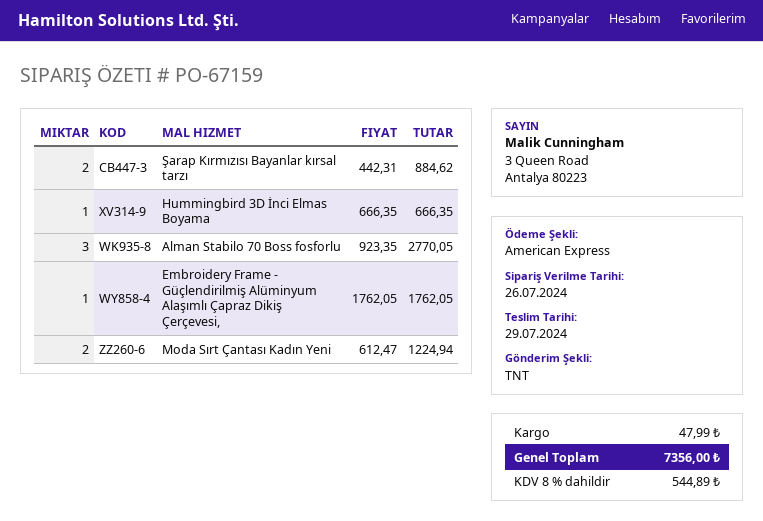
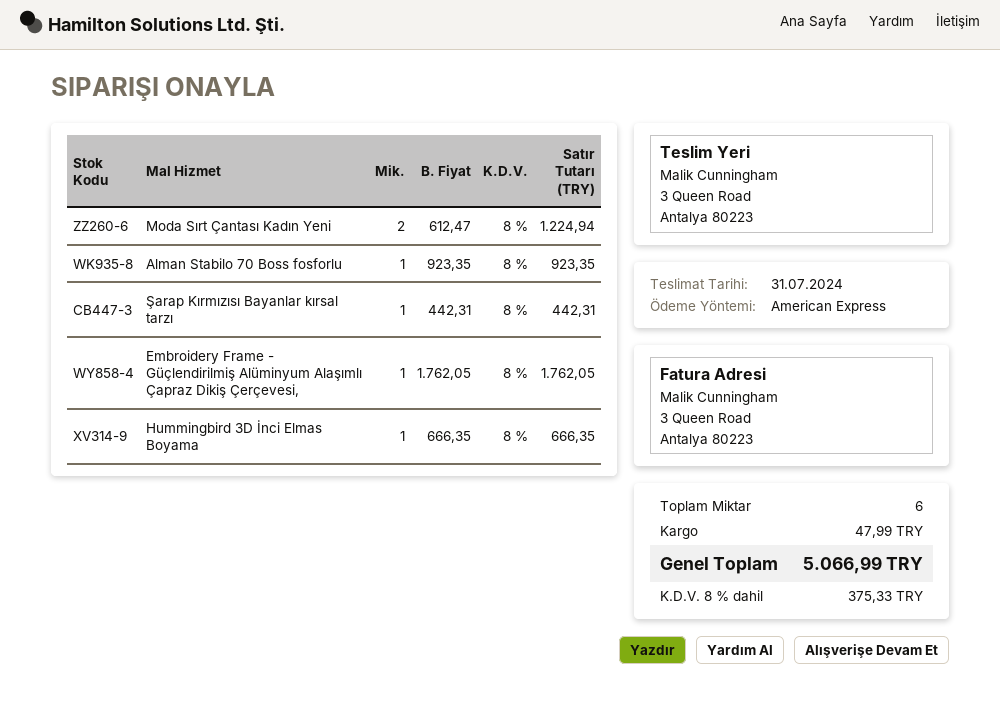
delivery date: 2024-07-29 -> 2024-07-31
Şarap Kırmızısı Bayanlar kırsal tarzı: 2 x 442.31 = 884.62 -> 1 x 442.31 = 442.31
Alman Stabilo 70 Boss fosforlu: 3 x 923.35 = 2770.05 -> 1 x 923.35 = 923.35
tax: 8% = 544.89 -> 8% = 375.33
total: 7356.00 -> 5066.99

